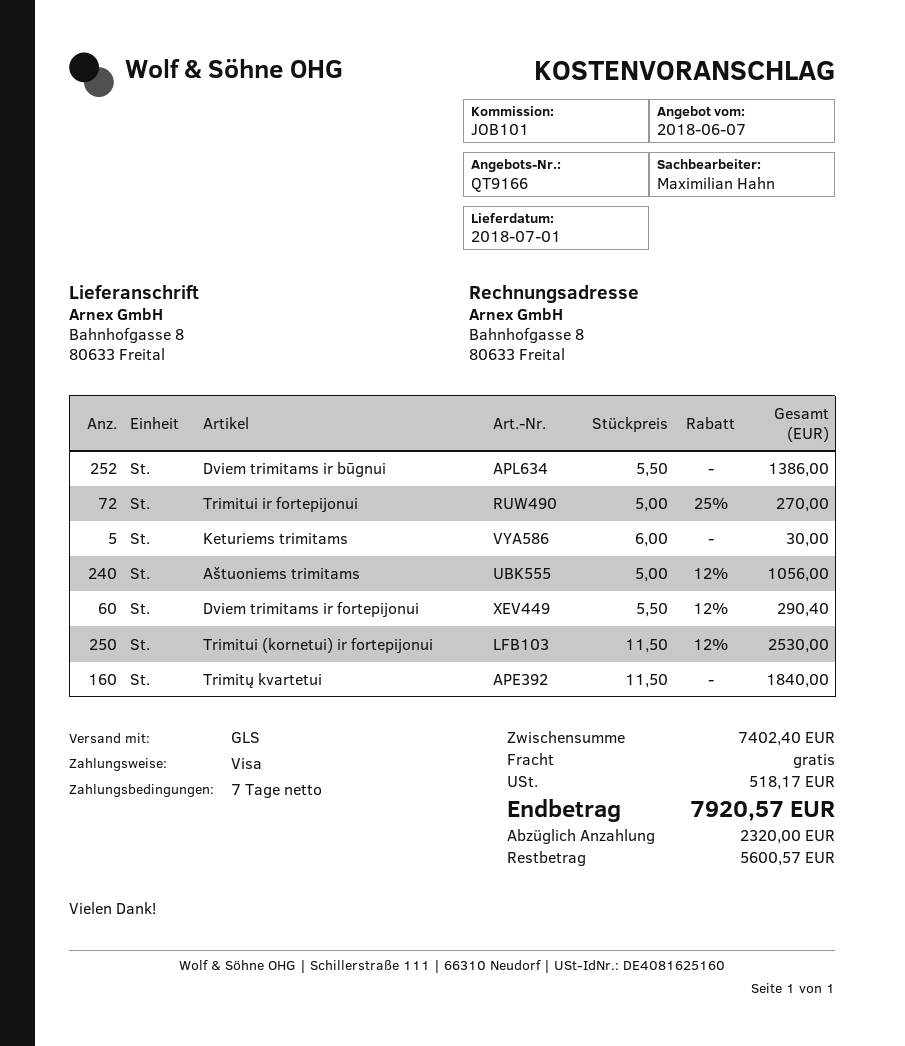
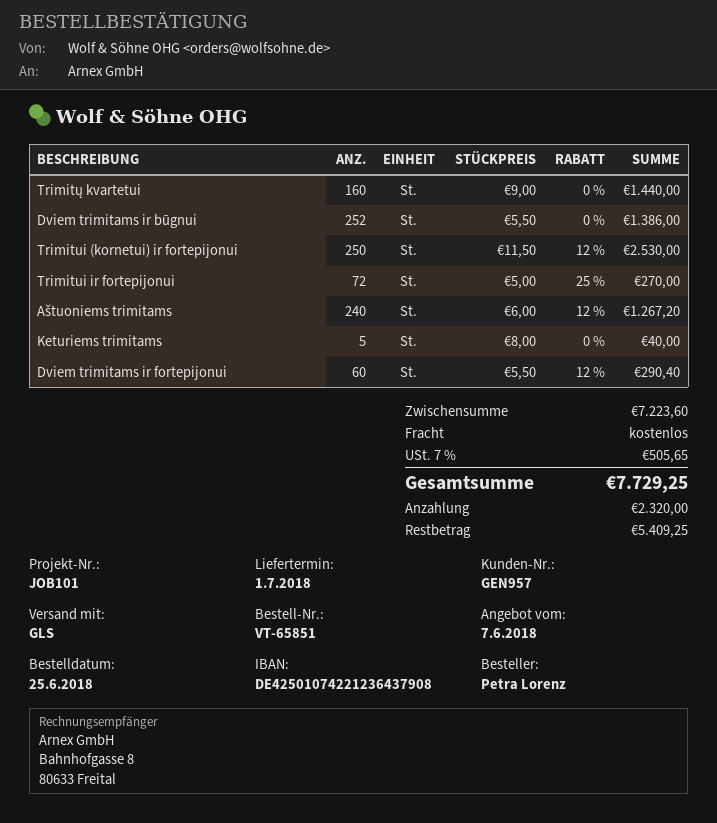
Keturiems trimitams: 5 x 6.00 = 30.00 -> 5 x 8.00 = 40.00
Aštuoniems trimitams: 240 x 5.00 - 12% = 1056.00 -> 240 x 6.00 - 12% = 1267.20
Trimitų kvartetui: 160 x 11.50 = 1840.00 -> 160 x 9.00 = 1440.00
subtotal: 7402.40 -> 7223.60
tax: 518.17 -> 505.65
total: 7920.57 -> 7729.25
balance: 5600.57 -> 5409.25

